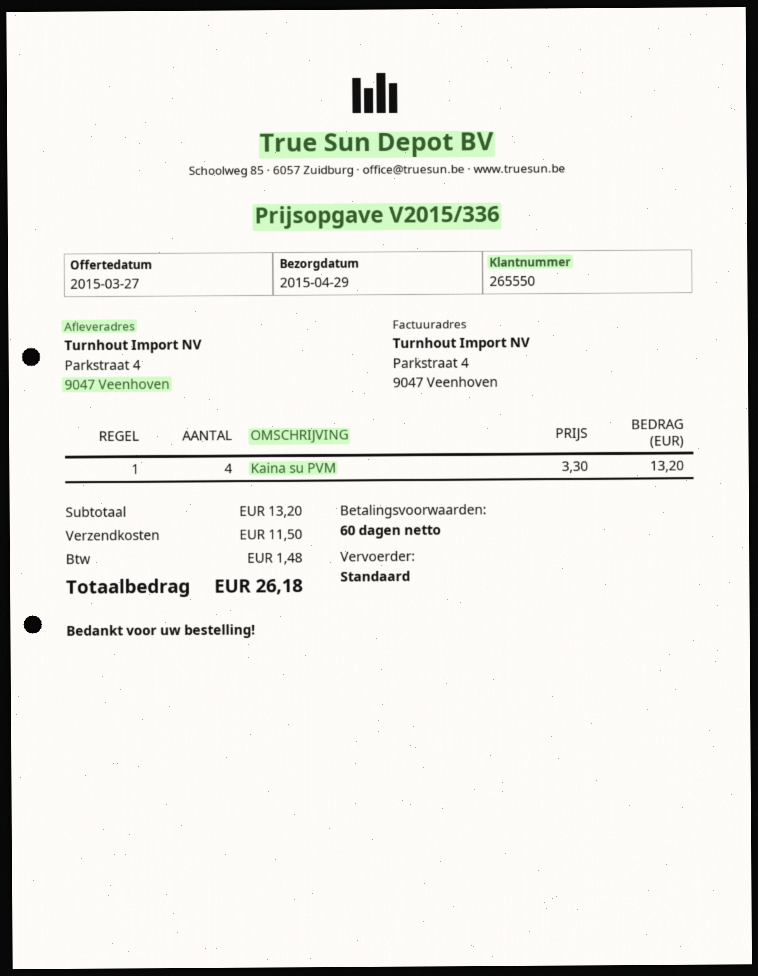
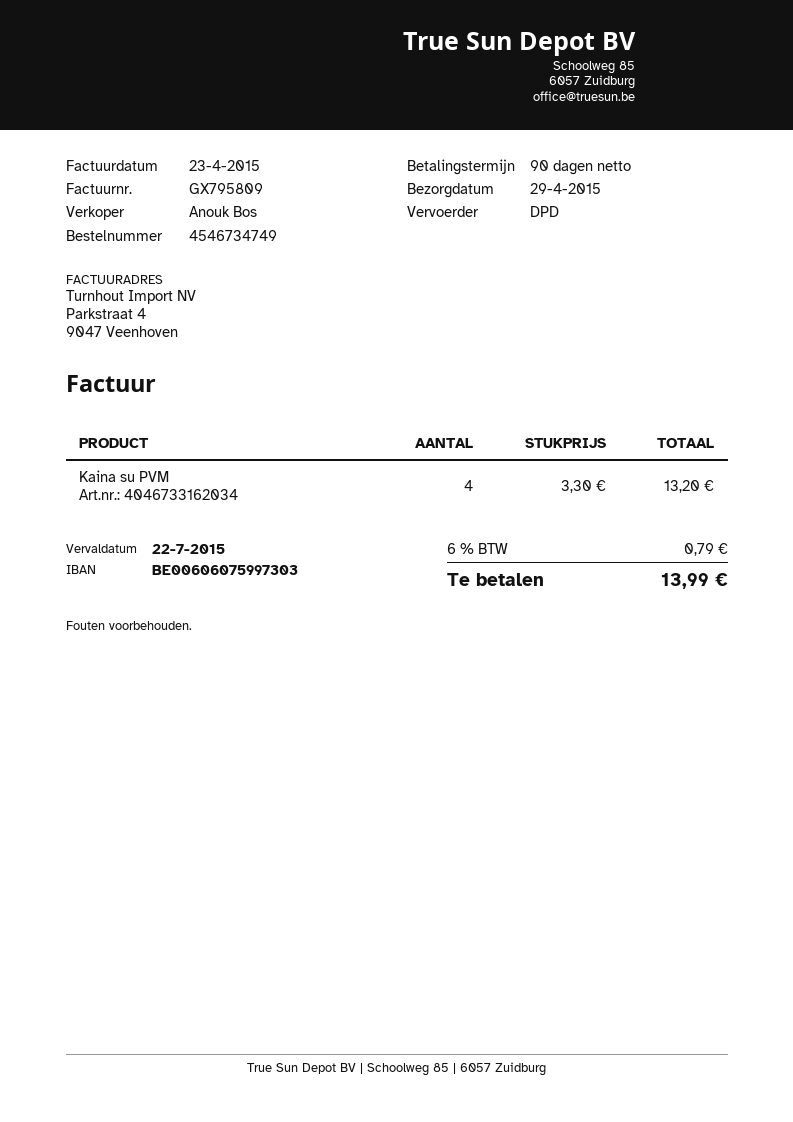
payment terms: 60 days -> 90 days
shipping method: standard -> DPD
shipping: 11.50 -> none
tax: 1.48 -> 0.79
total: 26.18 -> 13.99

